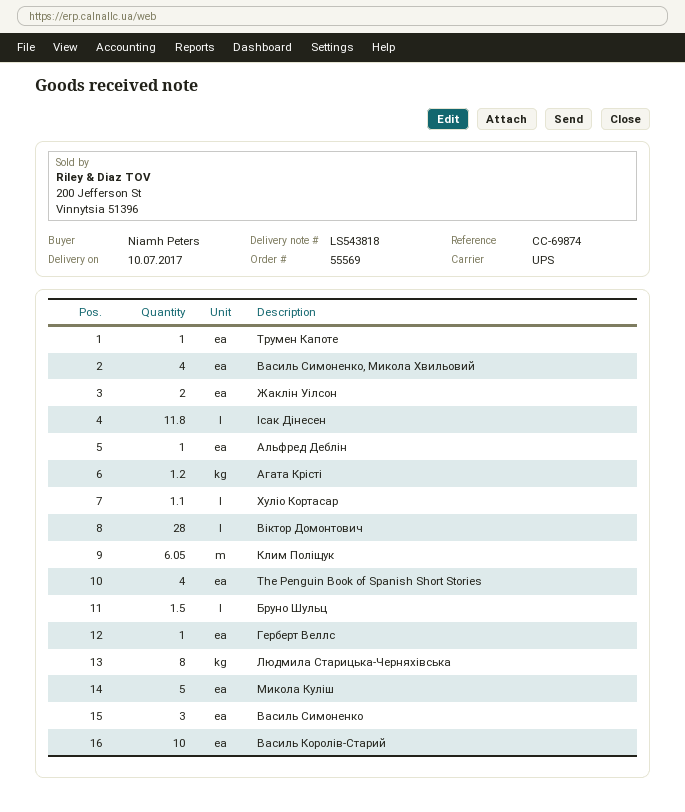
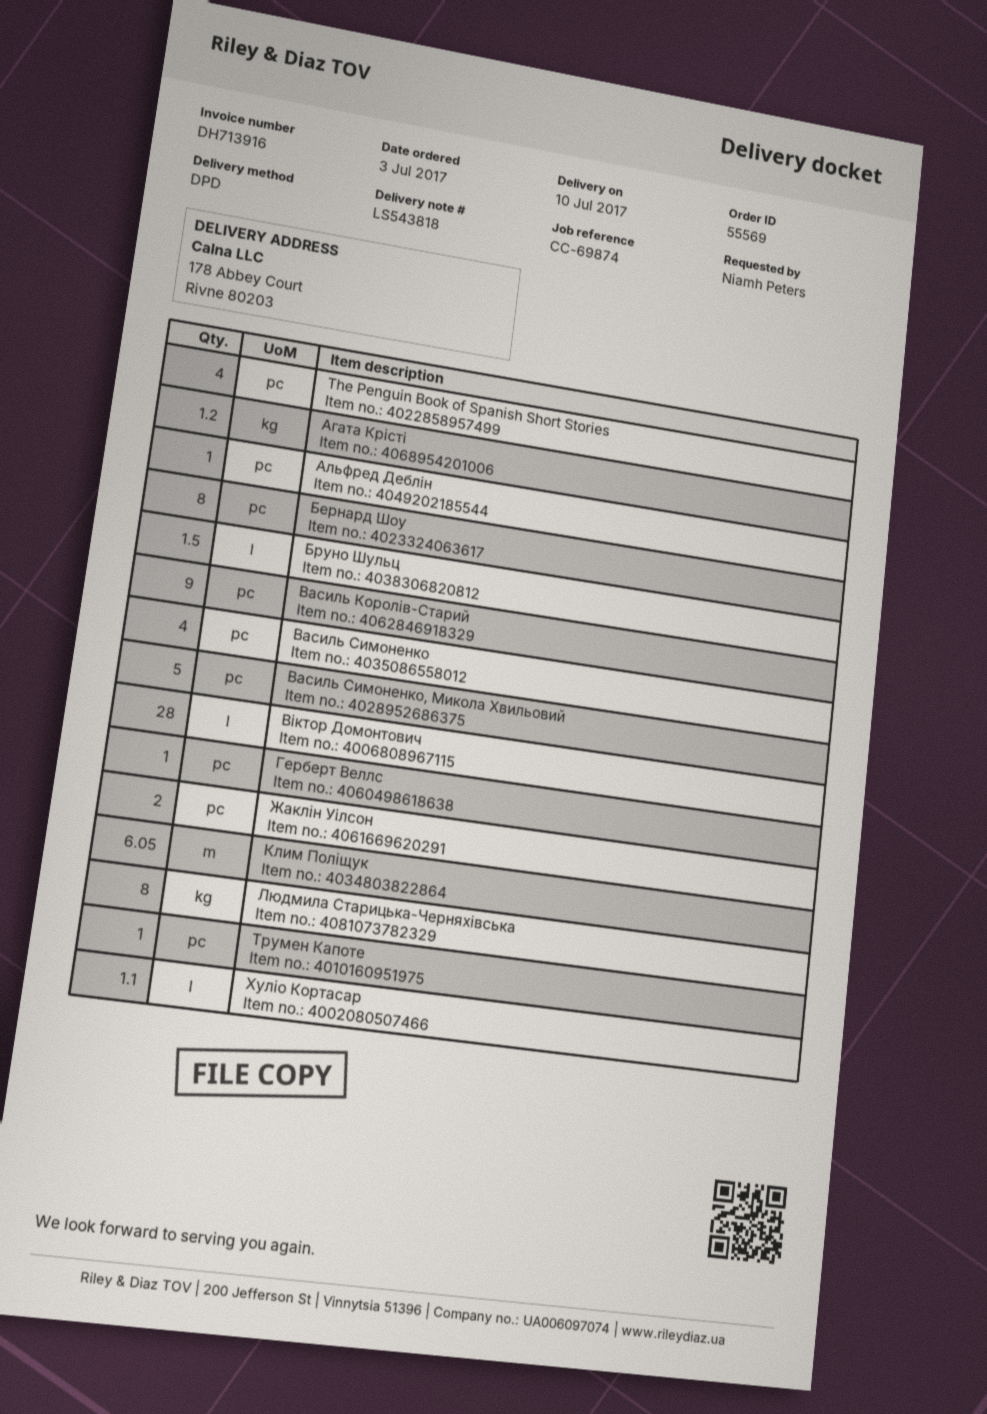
shipping method: UPS -> DPD
Василь Симоненко, Микола Хвильовий: 4 -> 5
Ісак Дінесен: 11.8 -> none
Микола Куліш: 5 -> none
Василь Симоненко: 3 -> 4
Василь Королів-Старий: 10 -> 9
Бернард Шоу: none -> 8

